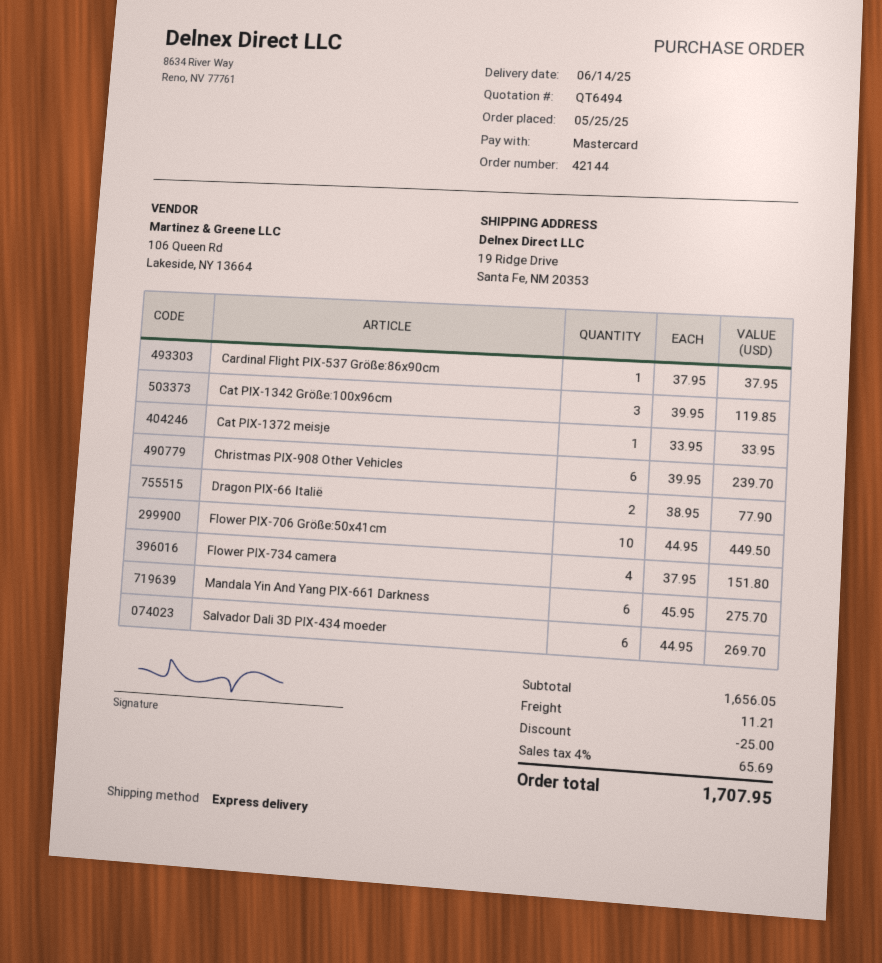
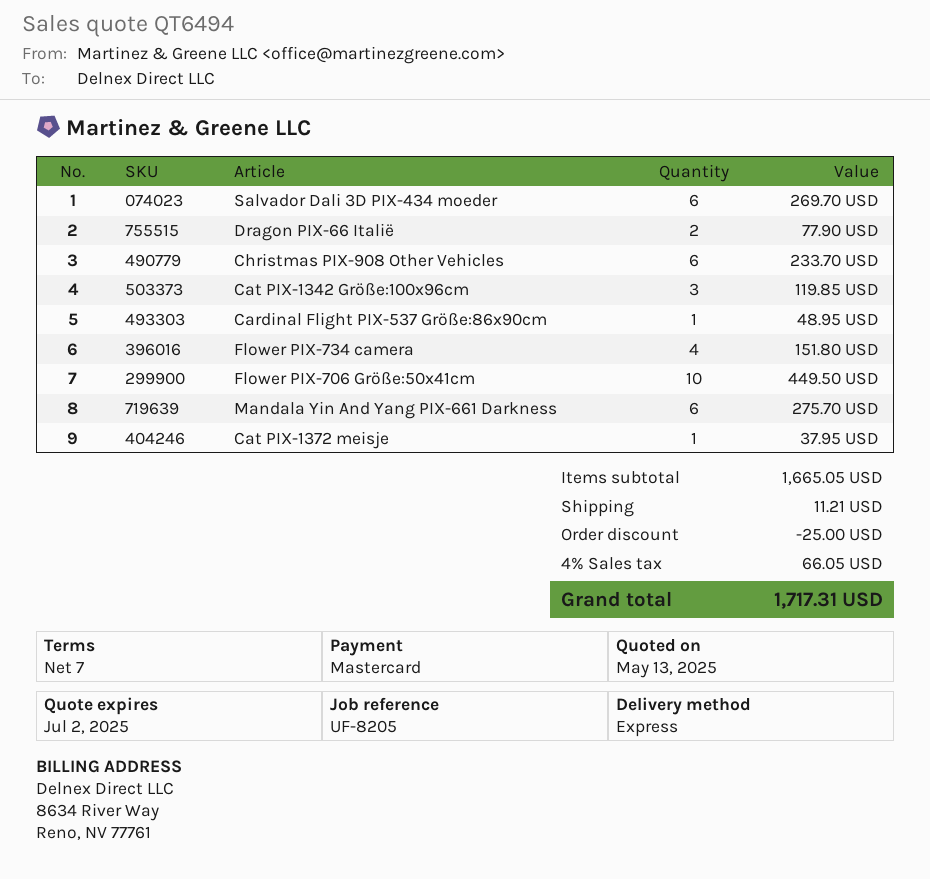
Cardinal Flight PIX-537 Größe:86x90cm: 1 for 37.95 -> 1 for 48.95
Cat PIX-1372 meisje: 1 for 33.95 -> 1 for 37.95
Christmas PIX-908 Other Vehicles: 6 for 239.70 -> 6 for 233.70
subtotal: 1656.05 -> 1665.05
tax: 4% = 65.69 -> 4% = 66.05
total: 1707.95 -> 1717.31

